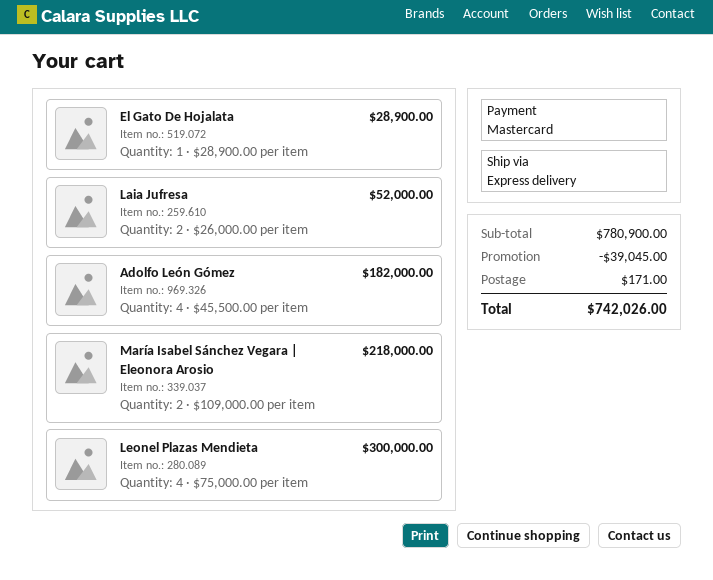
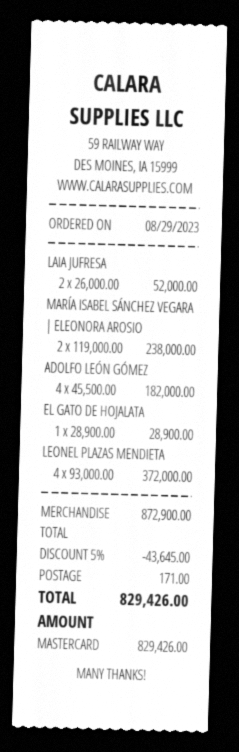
María Isabel Sánchez Vegara | Eleonora Arosio: 2 x 109000.00 = 218000.00 -> 2 x 119000.00 = 238000.00
Leonel Plazas Mendieta: 4 x 75000.00 = 300000.00 -> 4 x 93000.00 = 372000.00
subtotal: 780900.00 -> 872900.00
discount: 39045.00 -> 43645.00
total: 742026.00 -> 829426.00

